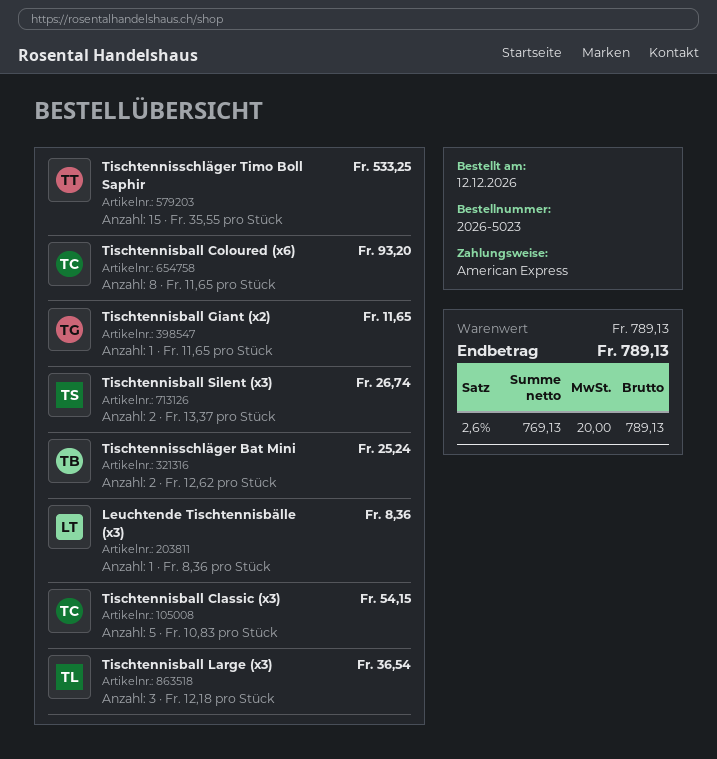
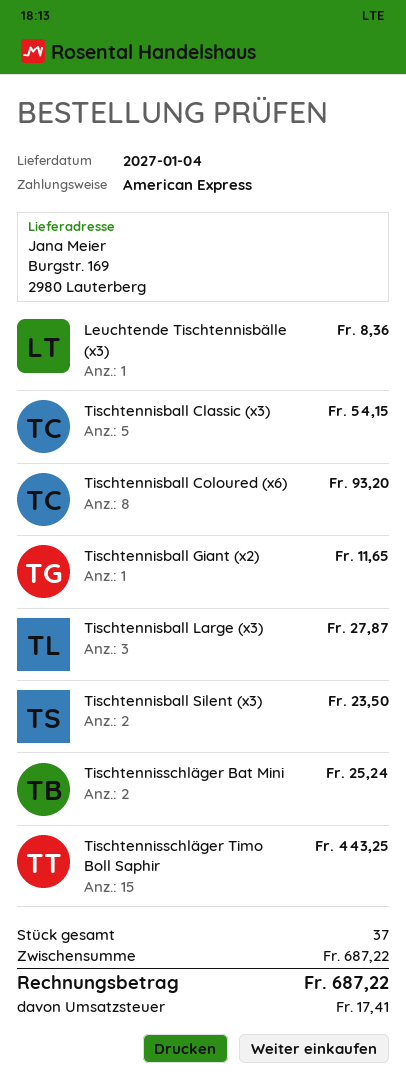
Tischtennisschläger Timo Boll Saphir: 15 for 533.25 -> 15 for 443.25
Tischtennisball Silent (x3): 2 for 26.74 -> 2 for 23.50
Tischtennisball Large (x3): 3 for 36.54 -> 3 for 27.87
subtotal: 789.13 -> 687.22
tax: 20.00 -> 17.41
total: 789.13 -> 687.22

